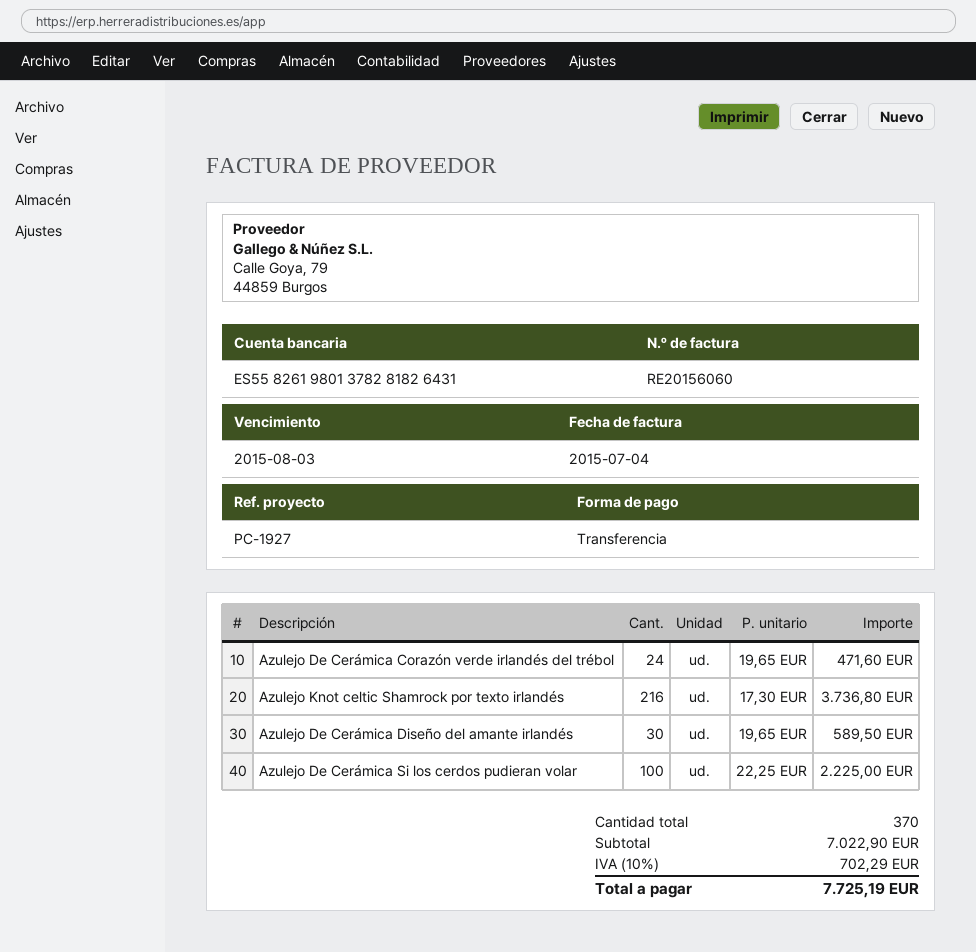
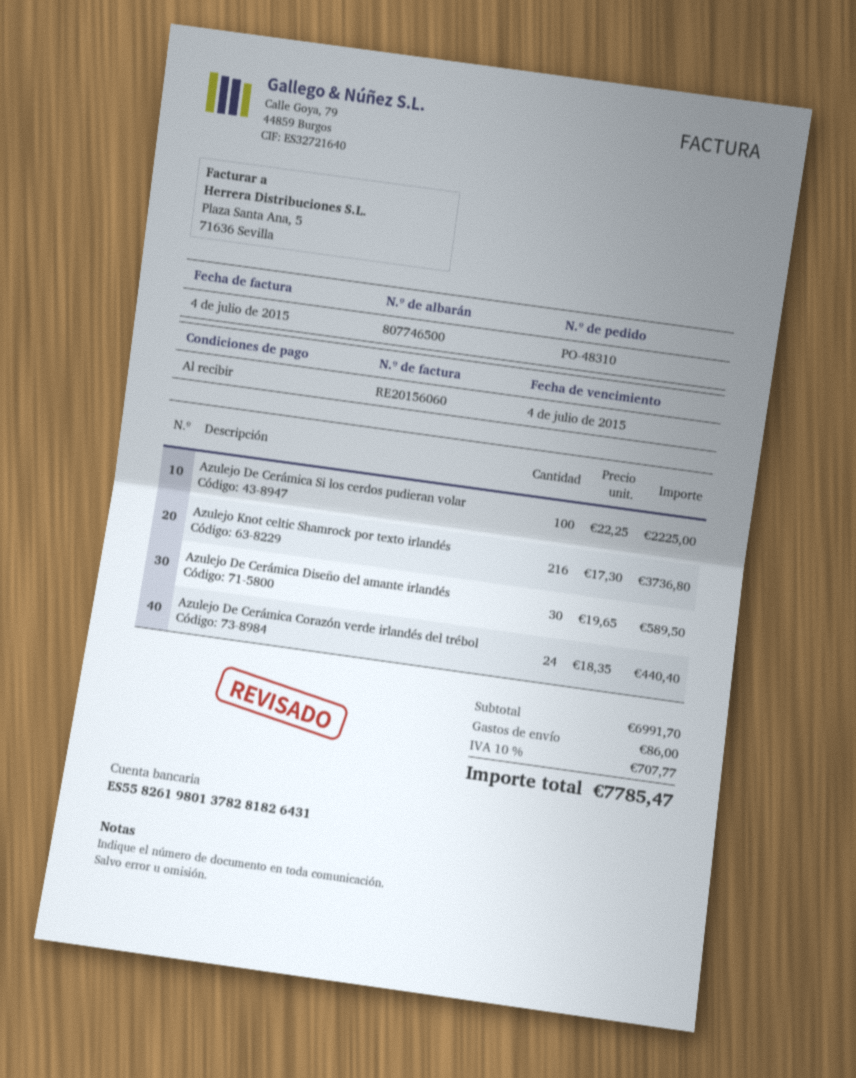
due date: 2015-08-03 -> 2015-07-04
Azulejo De Cerámica Corazón verde irlandés del trébol: 24 x 19.65 = 471.60 -> 24 x 18.35 = 440.40
subtotal: 7022.90 -> 6991.70
shipping: none -> 86.00
tax: 10% = 702.29 -> 10% = 707.77
total: 7725.19 -> 7785.47

